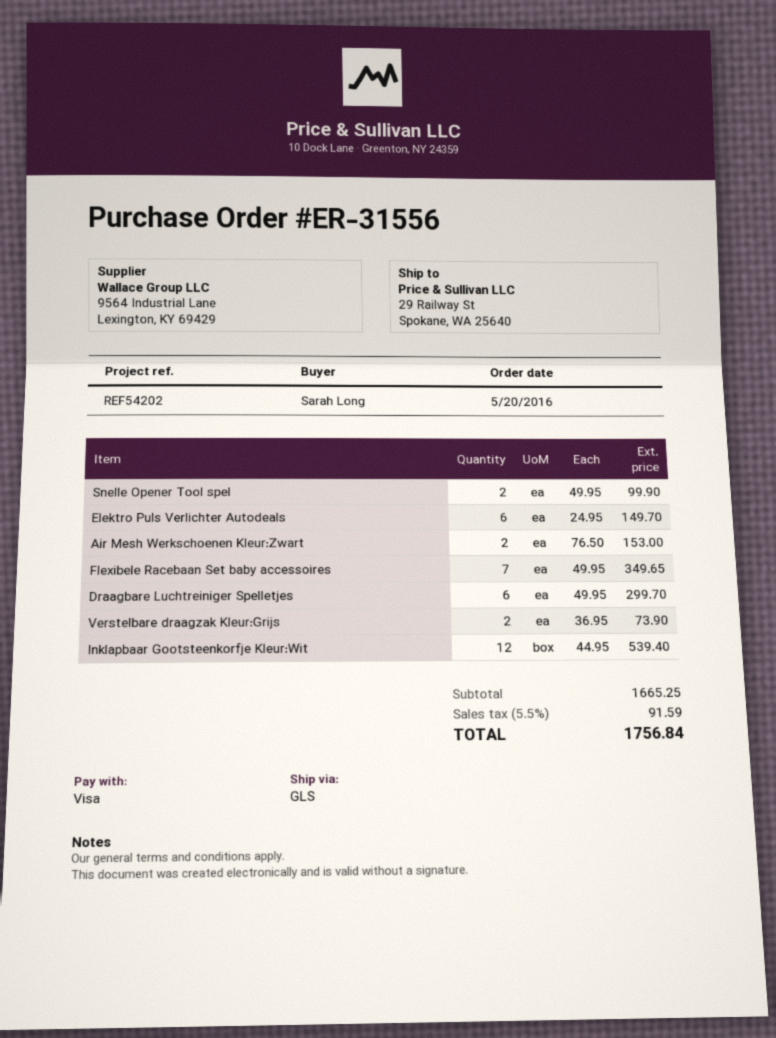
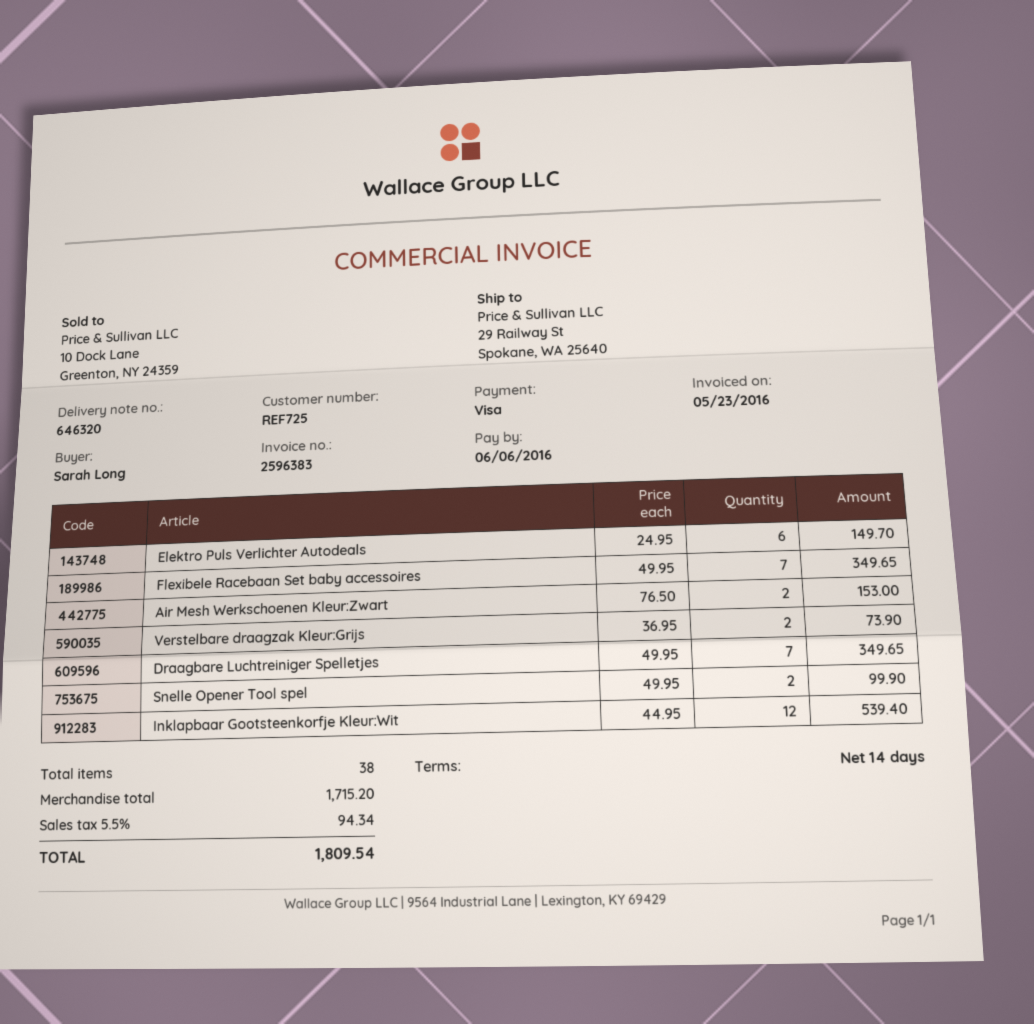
Draagbare Luchtreiniger Spelletjes: 6 x 49.95 = 299.70 -> 7 x 49.95 = 349.65
subtotal: 1665.25 -> 1715.20
tax: 5.5% = 91.59 -> 5.5% = 94.34
total: 1756.84 -> 1809.54

